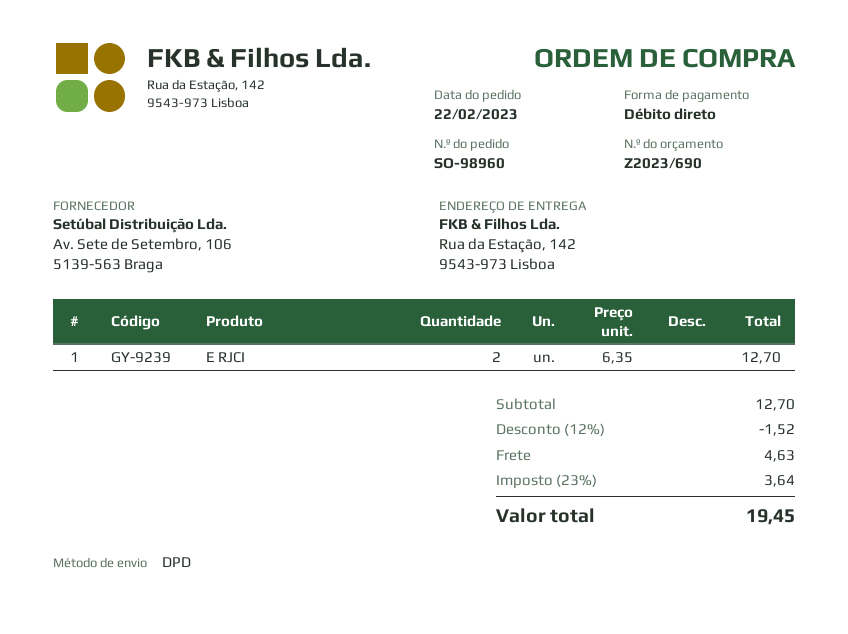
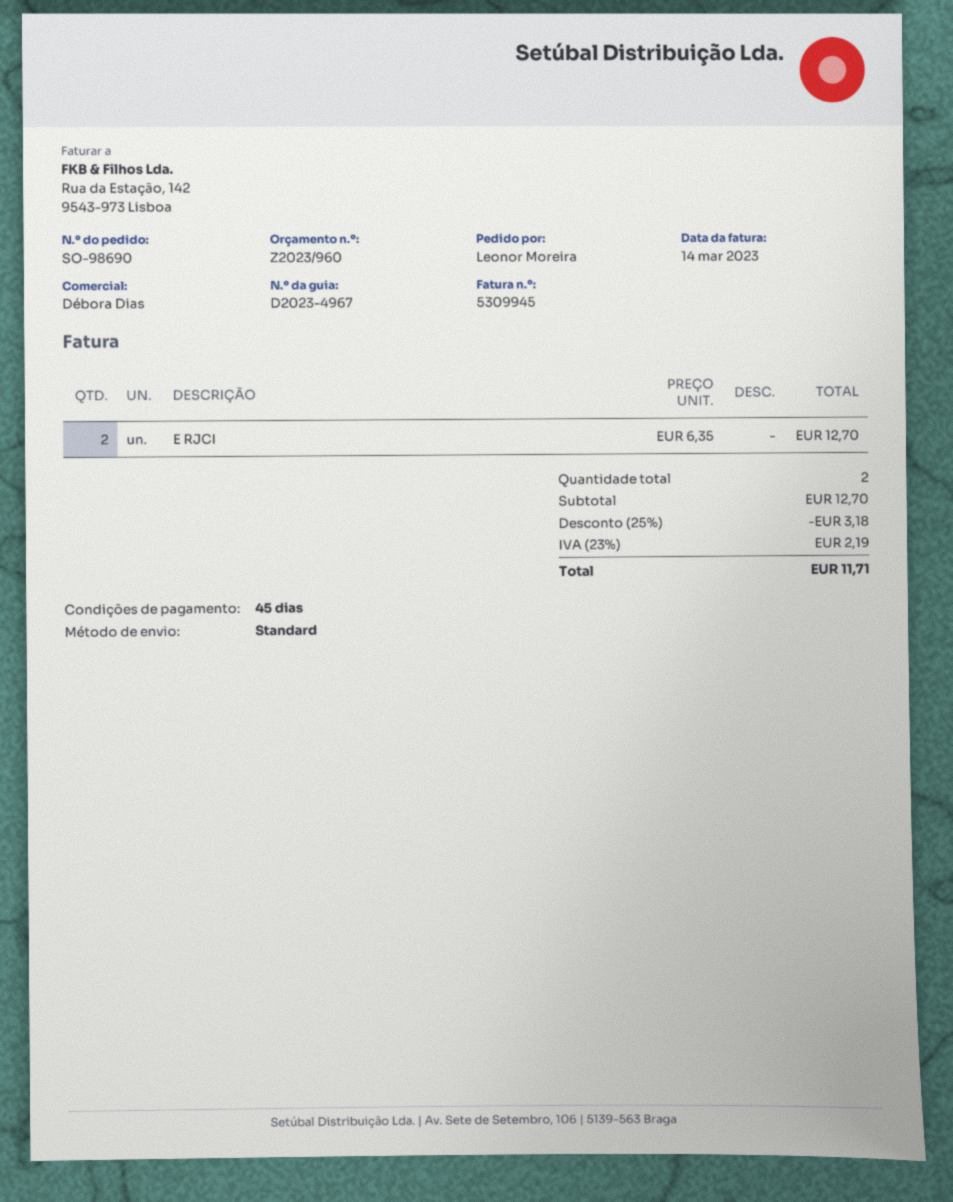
quote number: Z2023/690 -> Z2023/960
order number: SO-98960 -> SO-98690
shipping method: DPD -> standard
discount: 12% = 1.52 -> 25% = 3.18
shipping: 4.63 -> none
tax: 23% = 3.64 -> 23% = 2.19
total: 19.45 -> 11.71

